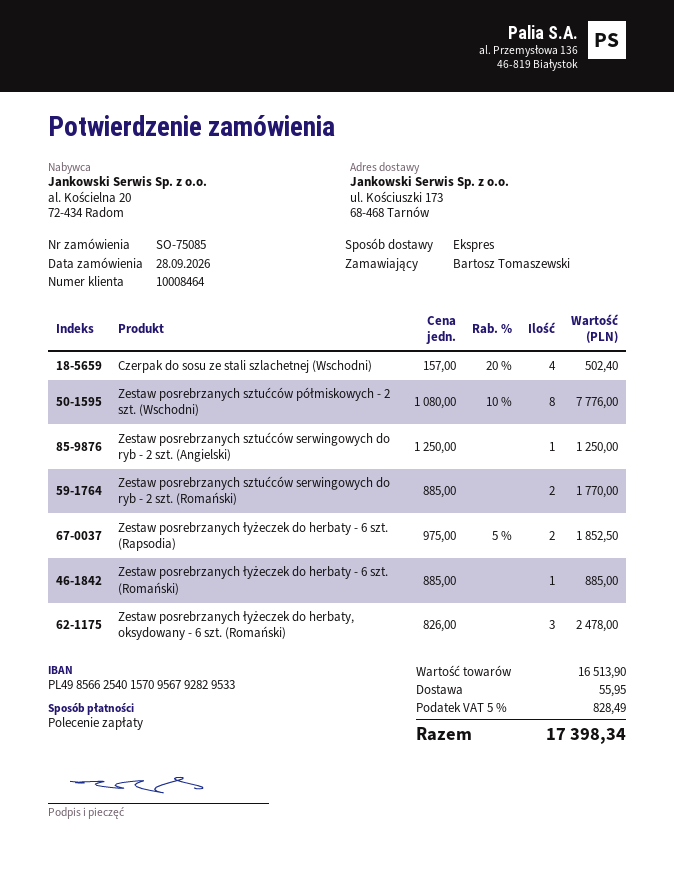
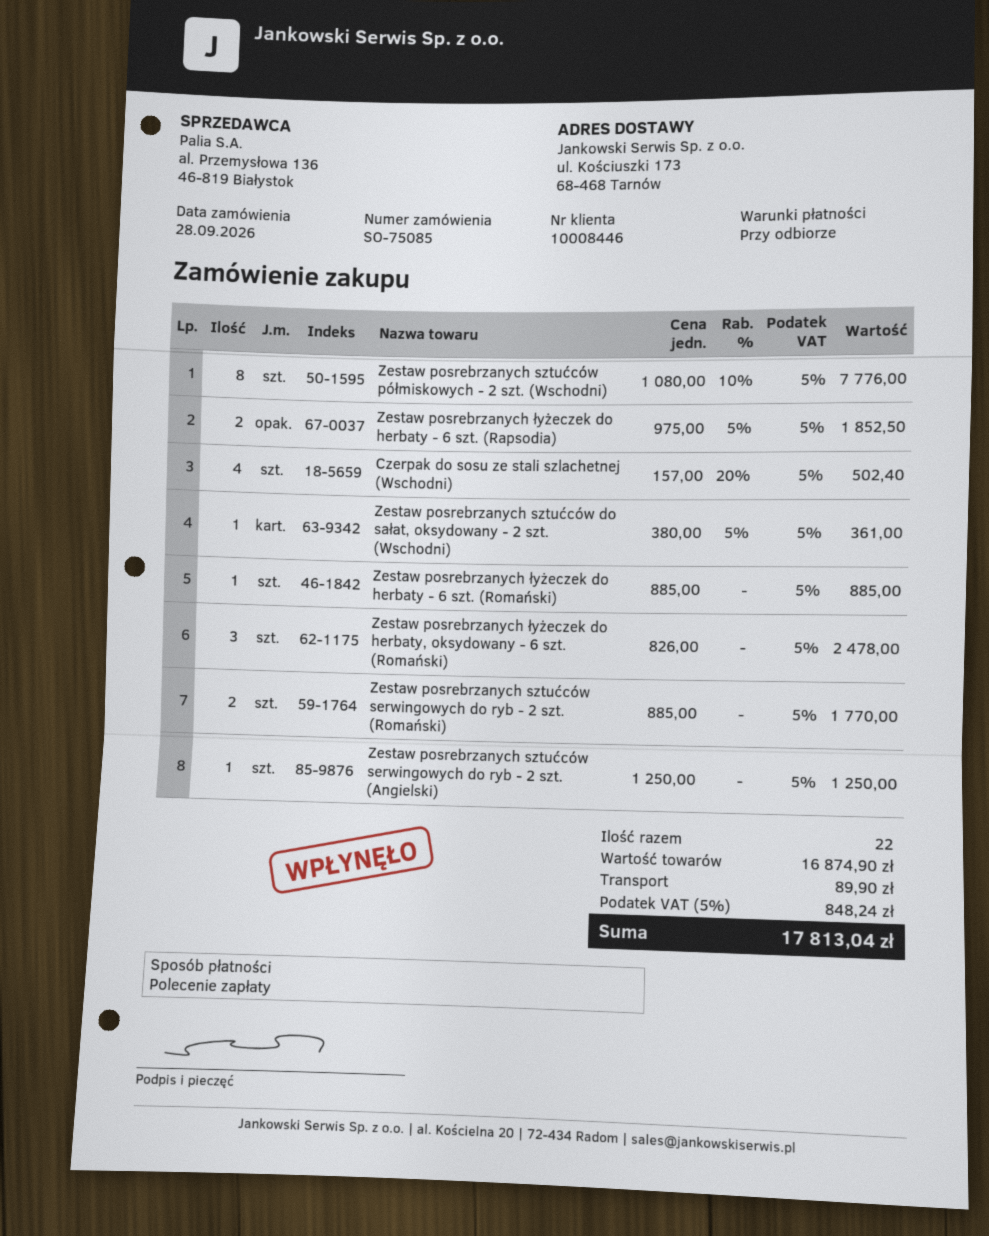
customer number: 10008464 -> 10008446
Zestaw posrebrzanych sztućców do sałat, oksydowany - 2 szt. (Wschodni): none -> 1 x 380.00 - 5% = 361.00
subtotal: 16513.90 -> 16874.90
shipping: 55.95 -> 89.90
tax: 5% = 828.49 -> 5% = 848.24
total: 17398.34 -> 17813.04

